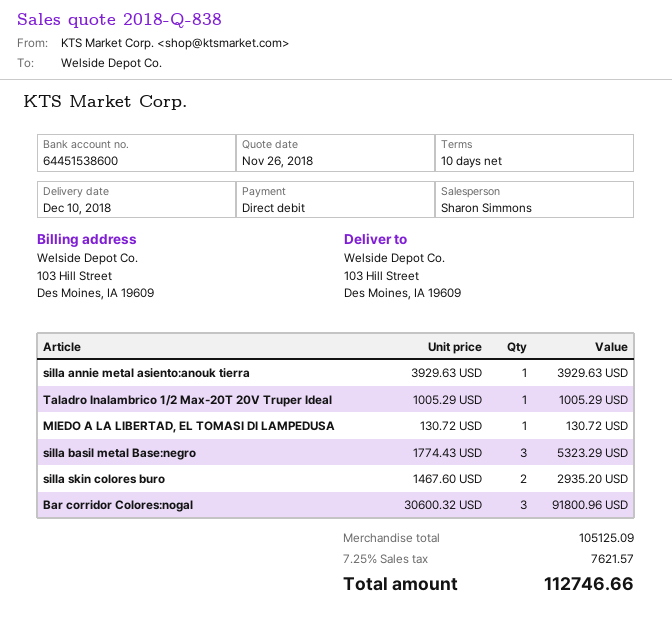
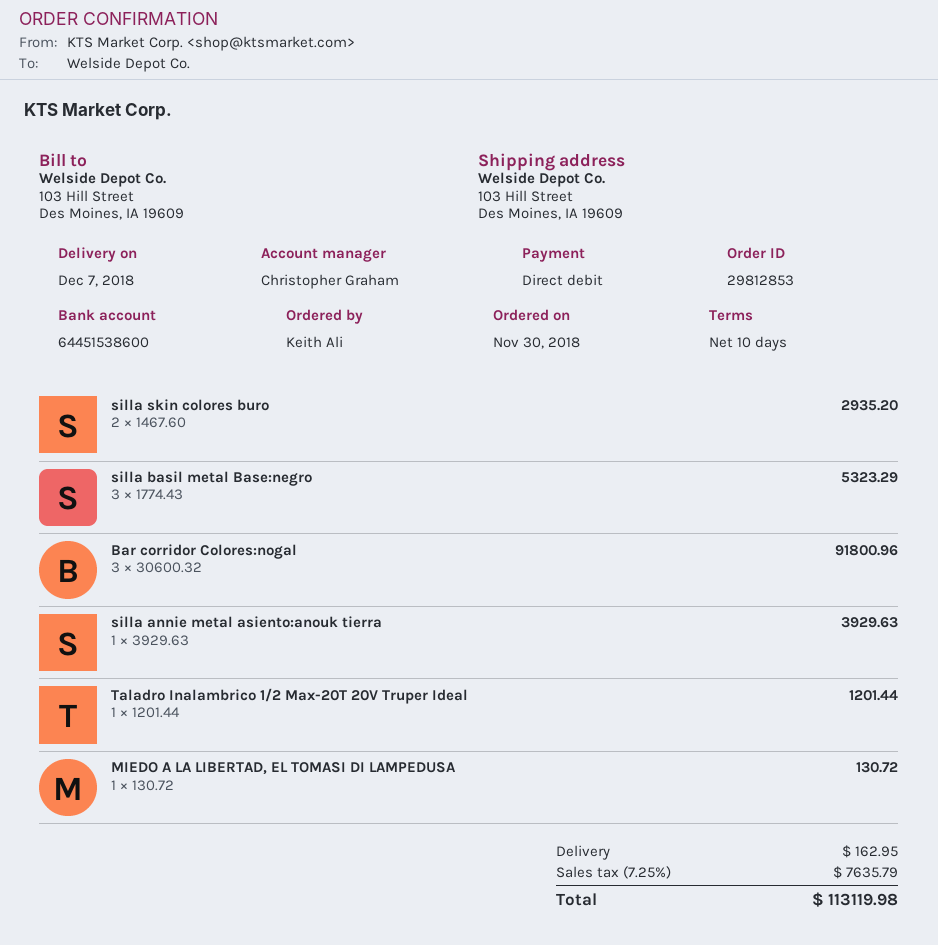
delivery date: 2018-12-10 -> 2018-12-07
sales rep: Sharon Simmons -> Christopher Graham
Taladro Inalambrico 1/2 Max-20T 20V Truper Ideal: 1 x 1005.29 = 1005.29 -> 1 x 1201.44 = 1201.44
shipping: none -> 162.95
tax: 7.25% = 7621.57 -> 7.25% = 7635.79
total: 112746.66 -> 113119.98

